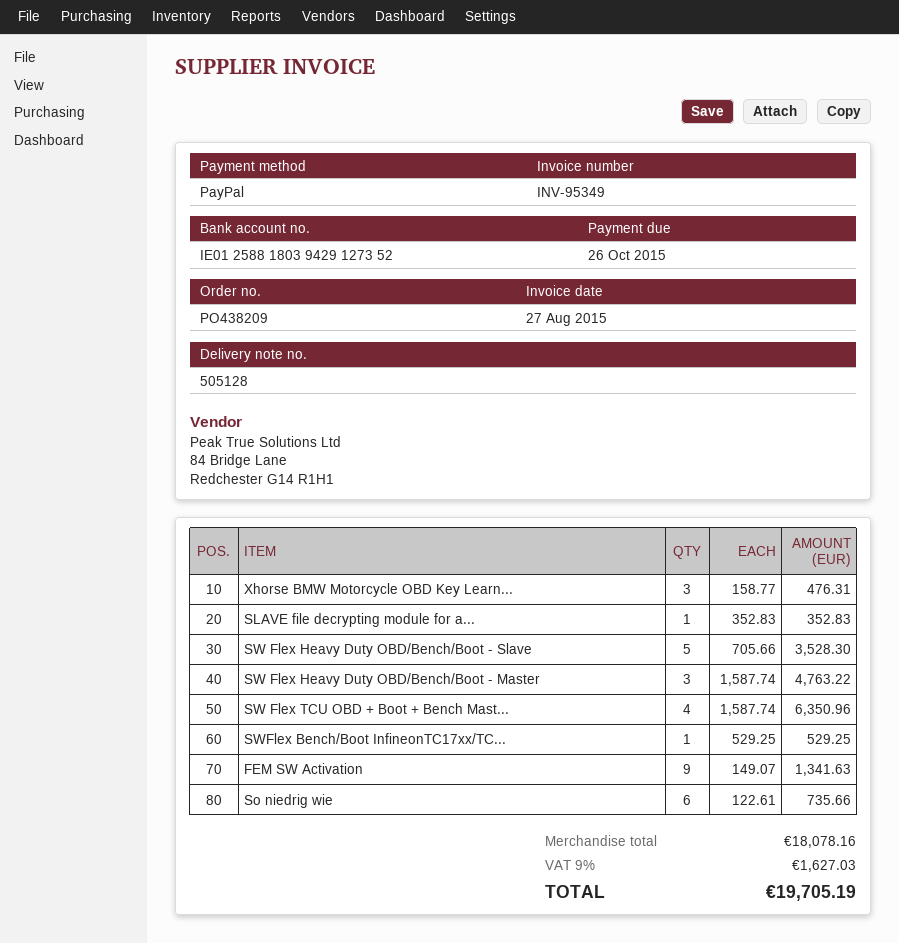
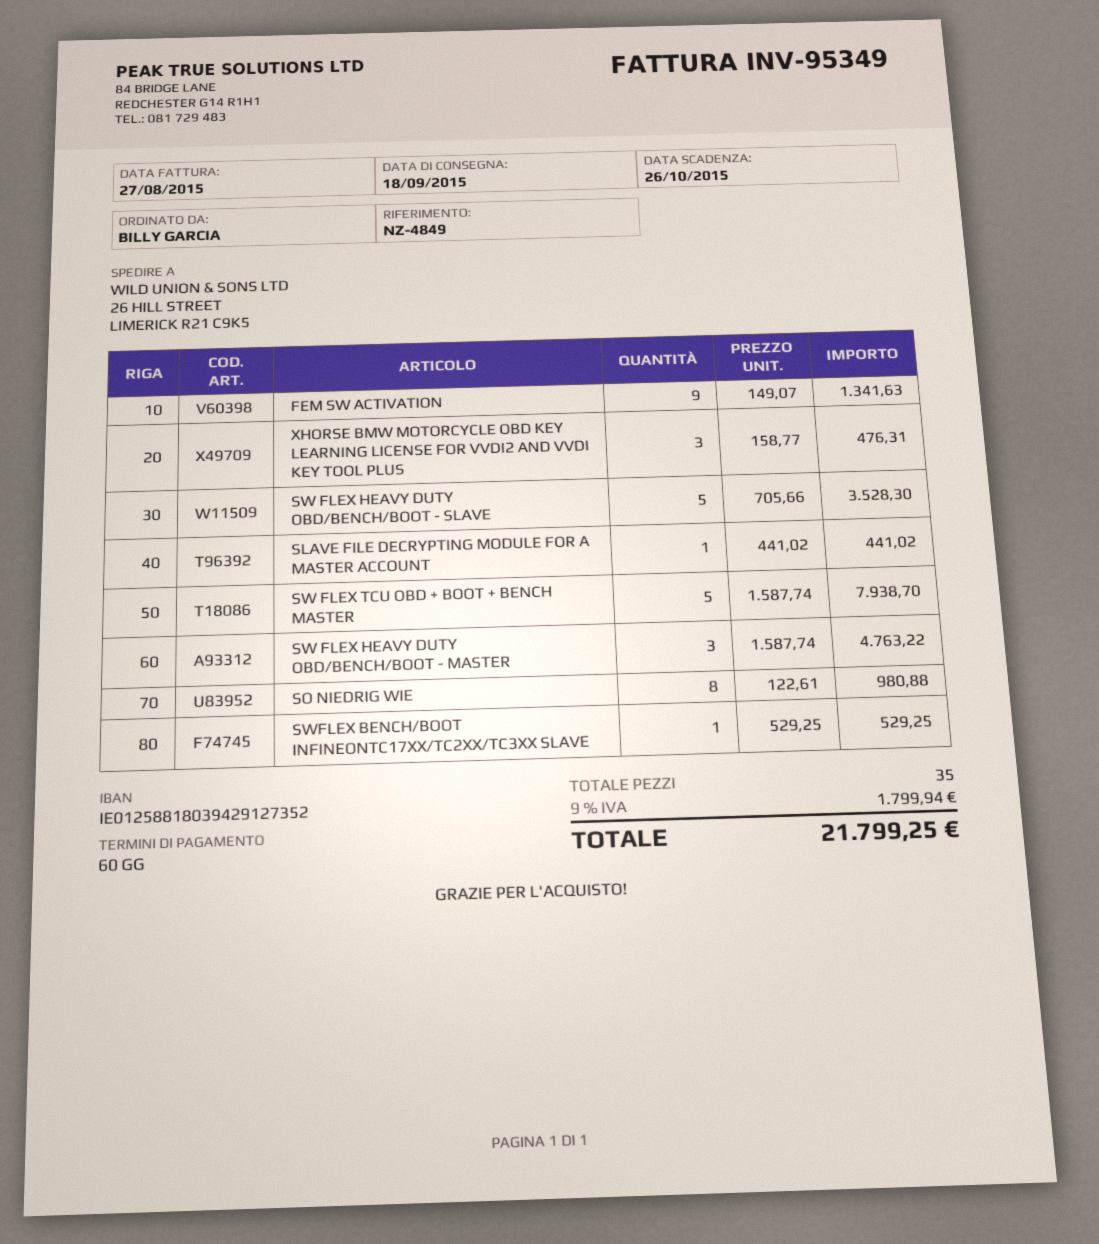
SLAVE file decrypting module for a...: 1 x 352.83 = 352.83 -> 1 x 441.02 = 441.02
SW Flex TCU OBD + Boot + Bench Mast...: 4 x 1587.74 = 6350.96 -> 5 x 1587.74 = 7938.70
So niedrig wie: 6 x 122.61 = 735.66 -> 8 x 122.61 = 980.88
tax: 9% = 1627.03 -> 9% = 1799.94
total: 19705.19 -> 21799.25

